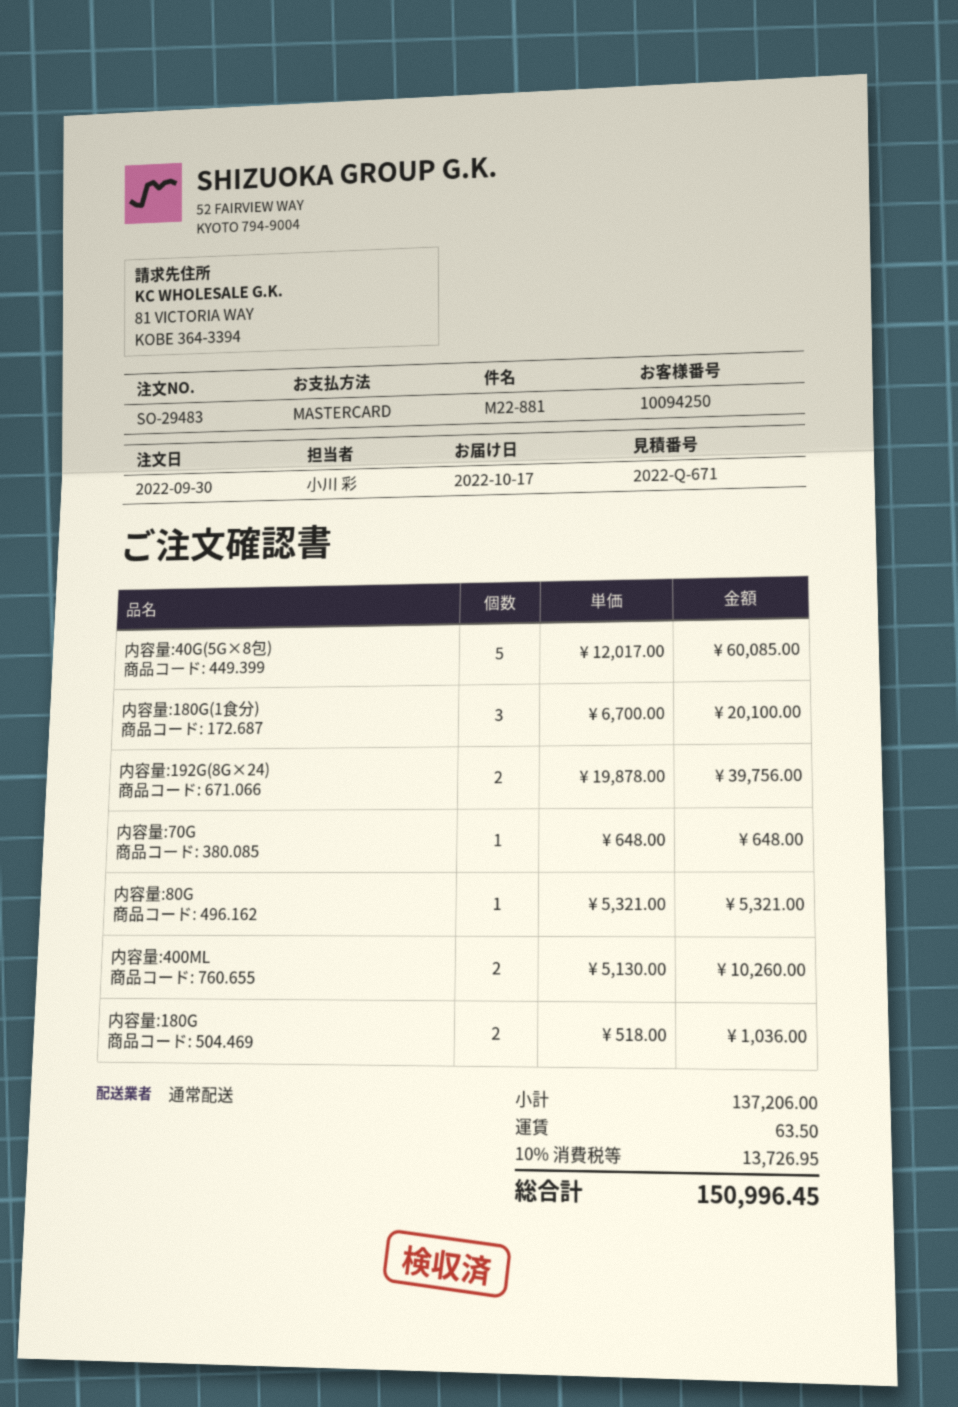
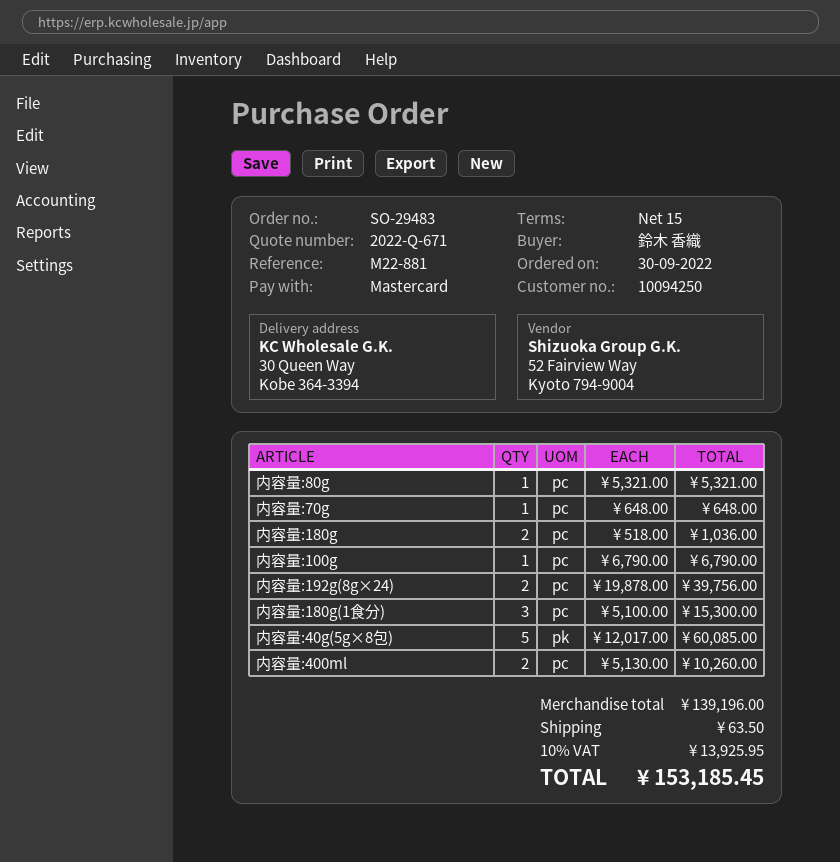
内容量:180G(1食分): 3 x 6700.00 = 20100.00 -> 3 x 5100.00 = 15300.00
内容量:100g: none -> 1 x 6790.00 = 6790.00
subtotal: 137206.00 -> 139196.00
tax: 10% = 13726.95 -> 10% = 13925.95
total: 150996.45 -> 153185.45

